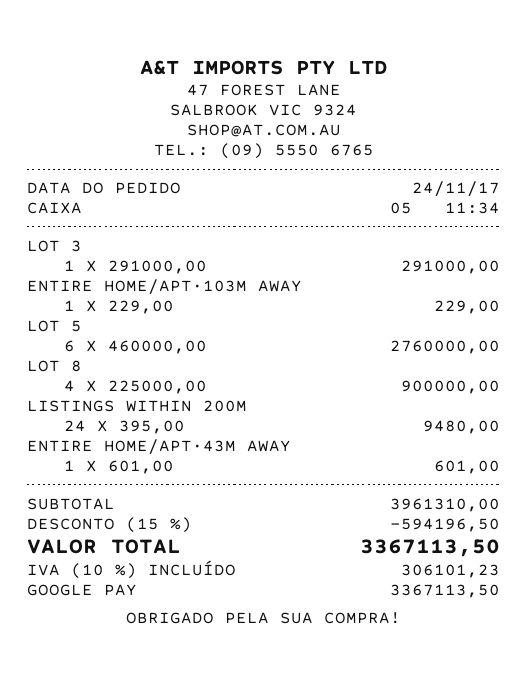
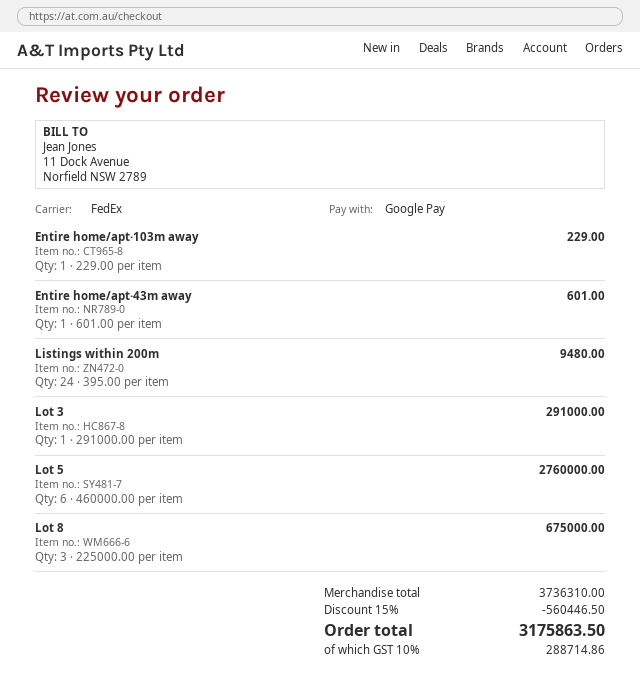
LOT 8: 4 x 225000.00 = 900000.00 -> 3 x 225000.00 = 675000.00
subtotal: 3961310.00 -> 3736310.00
discount: 15% = 594196.50 -> 15% = 560446.50
tax: 10% = 306101.23 -> 10% = 288714.86
total: 3367113.50 -> 3175863.50

